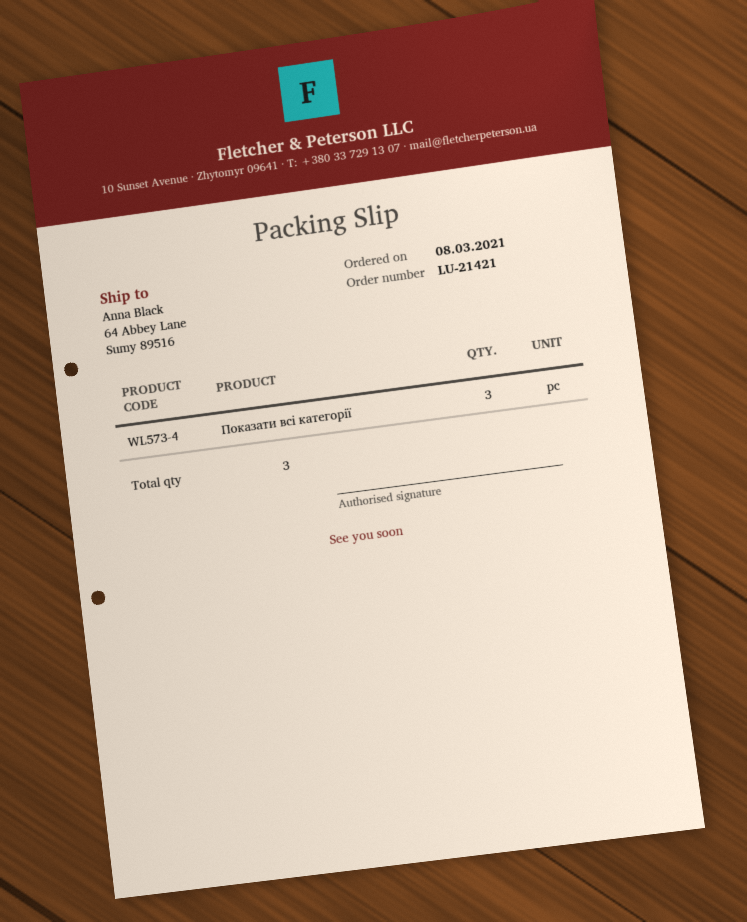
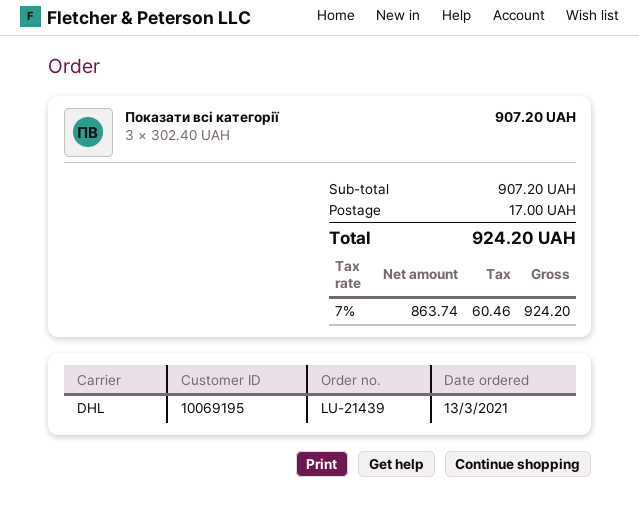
order number: LU-21421 -> LU-21439
order date: 2021-03-08 -> 2021-03-13

